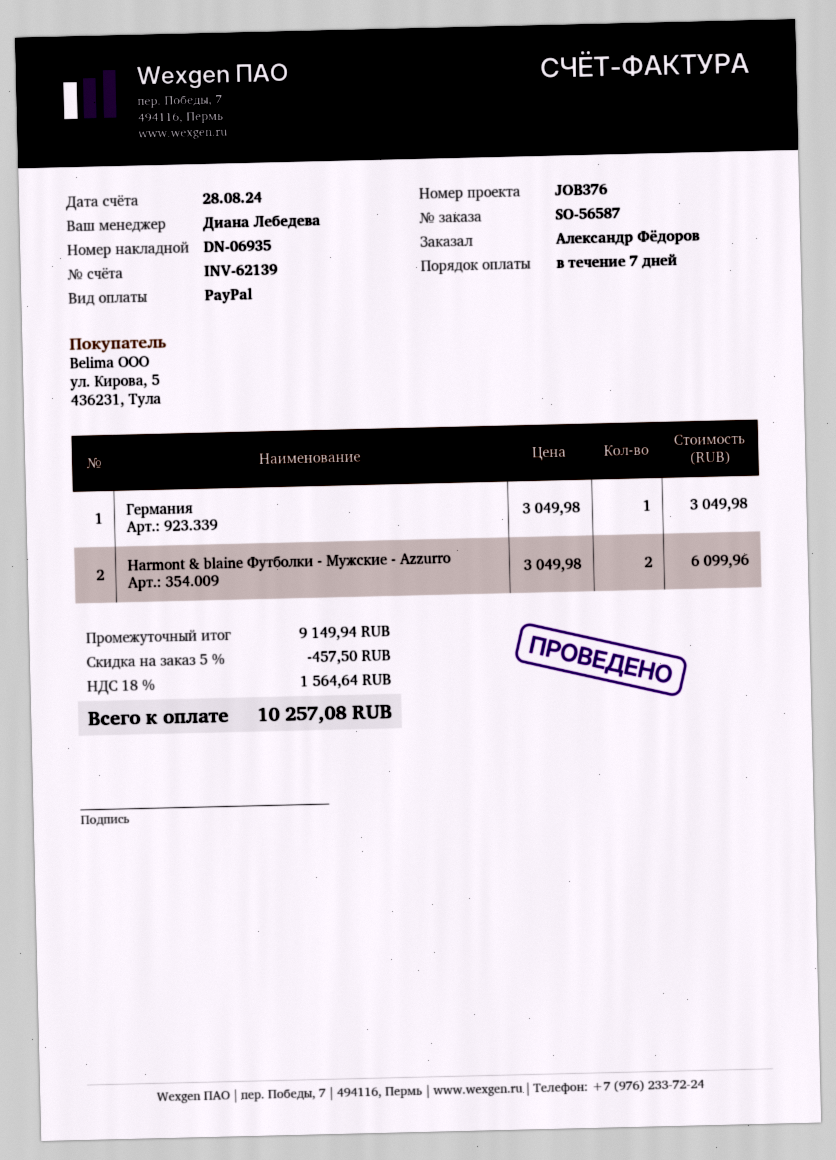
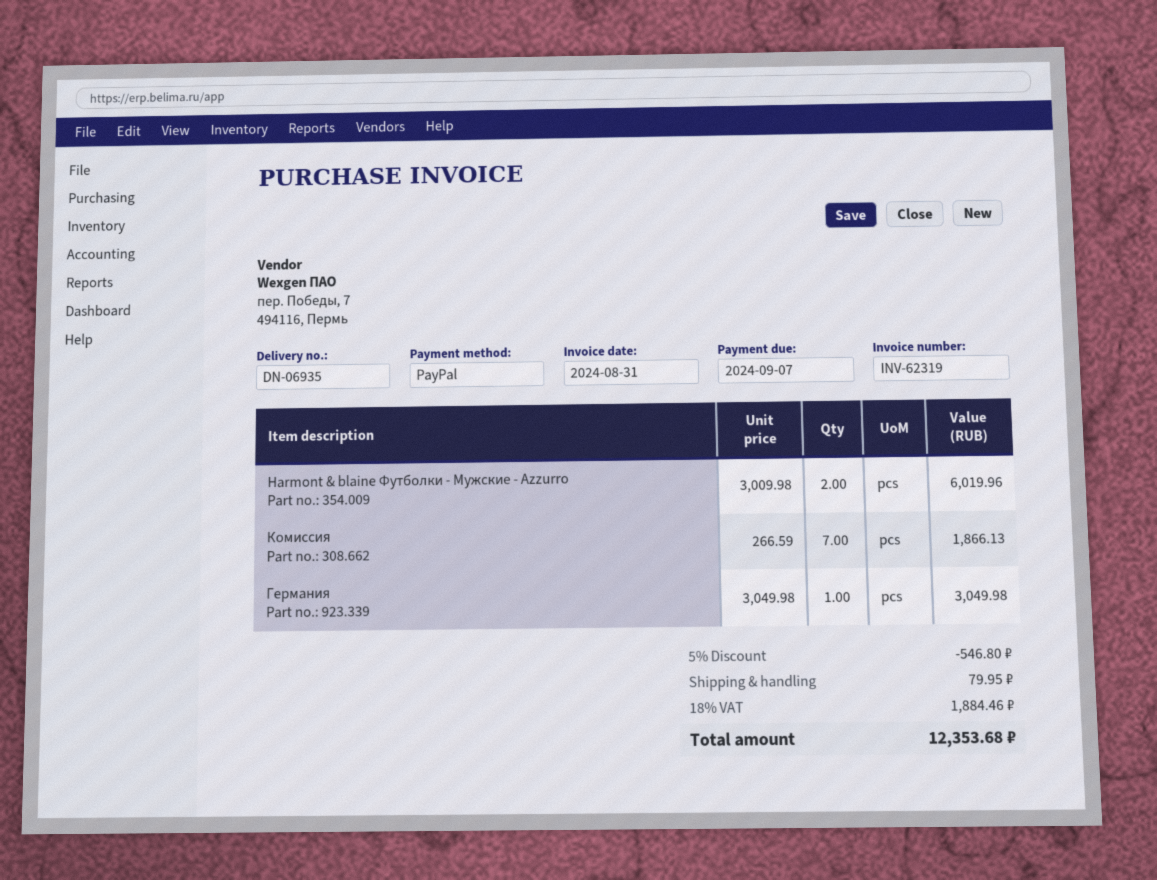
invoice number: INV-62139 -> INV-62319
invoice date: 2024-08-28 -> 2024-08-31
Harmont & blaine Футболки - Мужские - Azzurro: 2 x 3049.98 = 6099.96 -> 2 x 3009.98 = 6019.96
Комиссия: none -> 7 x 266.59 = 1866.13
discount: 5% = 457.50 -> 5% = 546.80
shipping: none -> 79.95
tax: 18% = 1564.64 -> 18% = 1884.46
total: 10257.08 -> 12353.68

